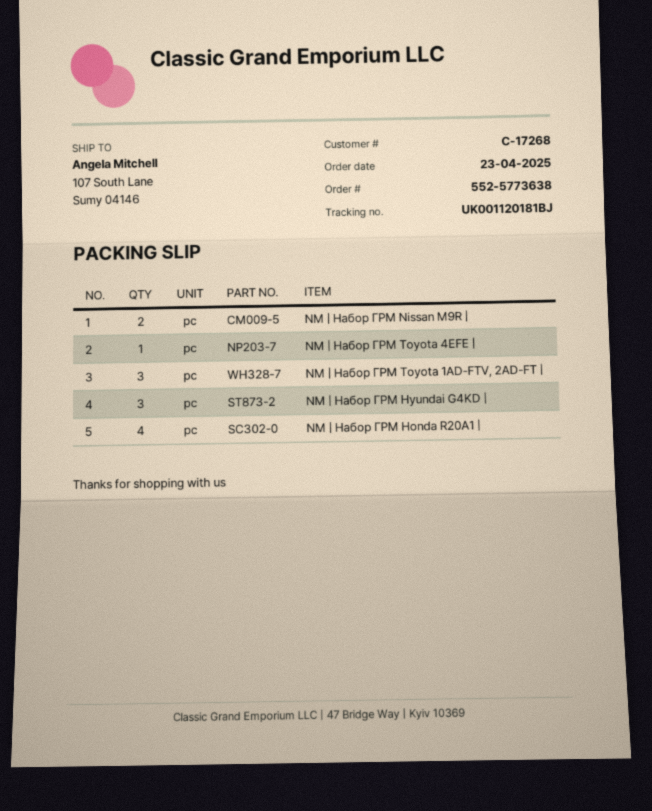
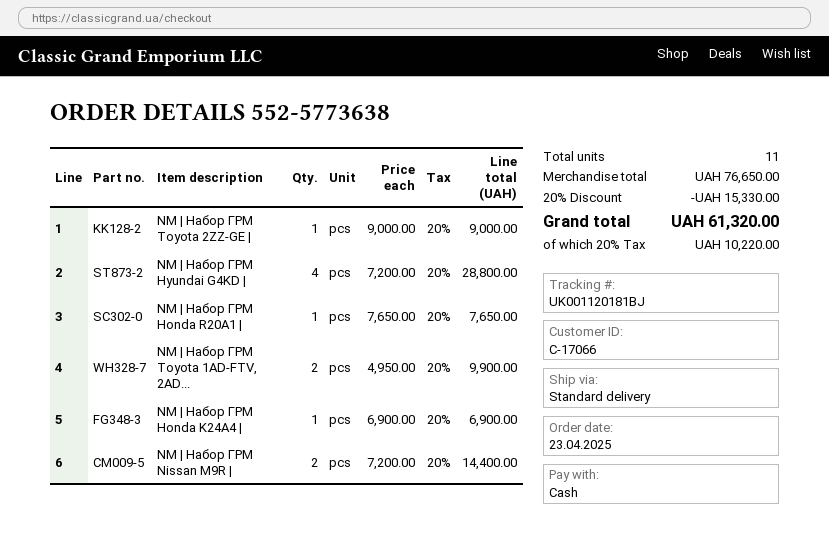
customer number: C-17268 -> C-17066
NM | Набор ГРМ Toyota 4EFE |: 1 -> none
NM | Набор ГРМ Toyota 1AD-FTV, 2AD-FT |: 3 -> 2
NM | Набор ГРМ Hyundai G4KD |: 3 -> 4
NM | Набор ГРМ Honda R20A1 |: 4 -> 1
NM | Набор ГРМ Toyota 2ZZ-GE |: none -> 1
NM | Набор ГРМ Honda K24A4 |: none -> 1

